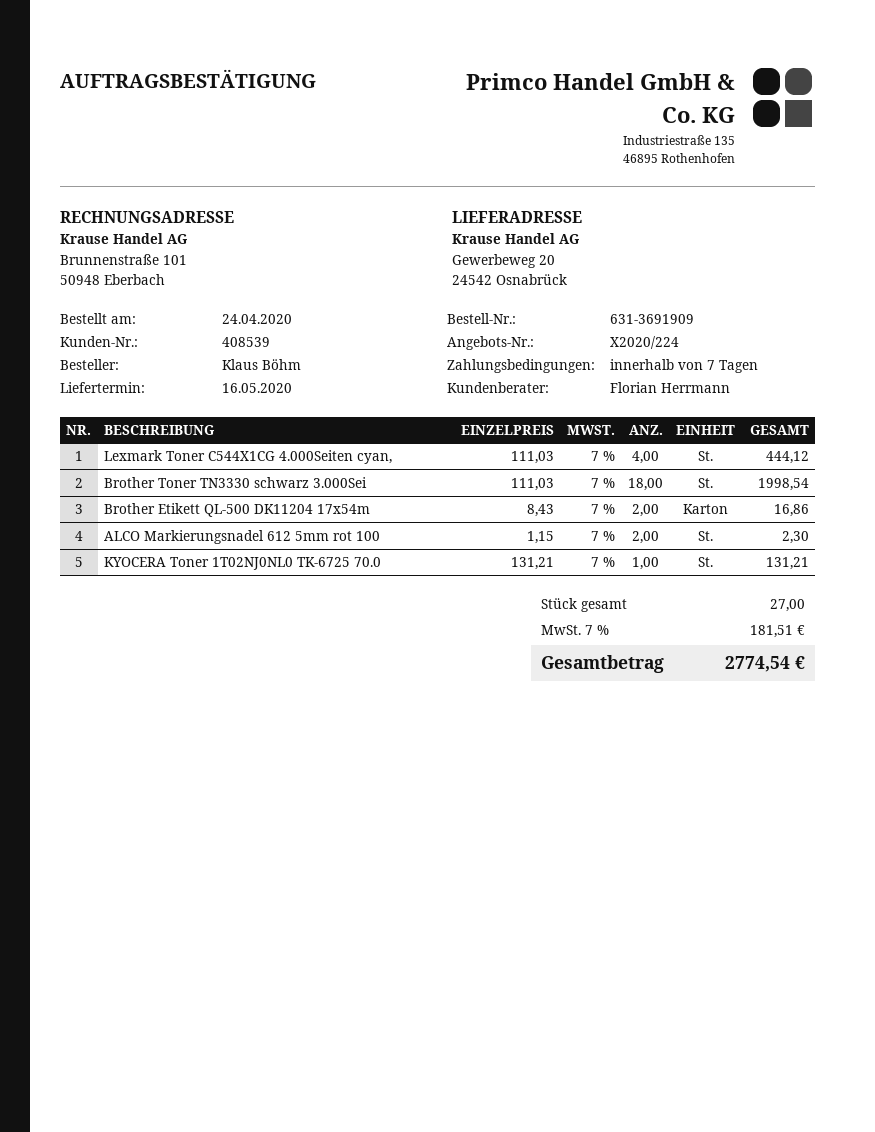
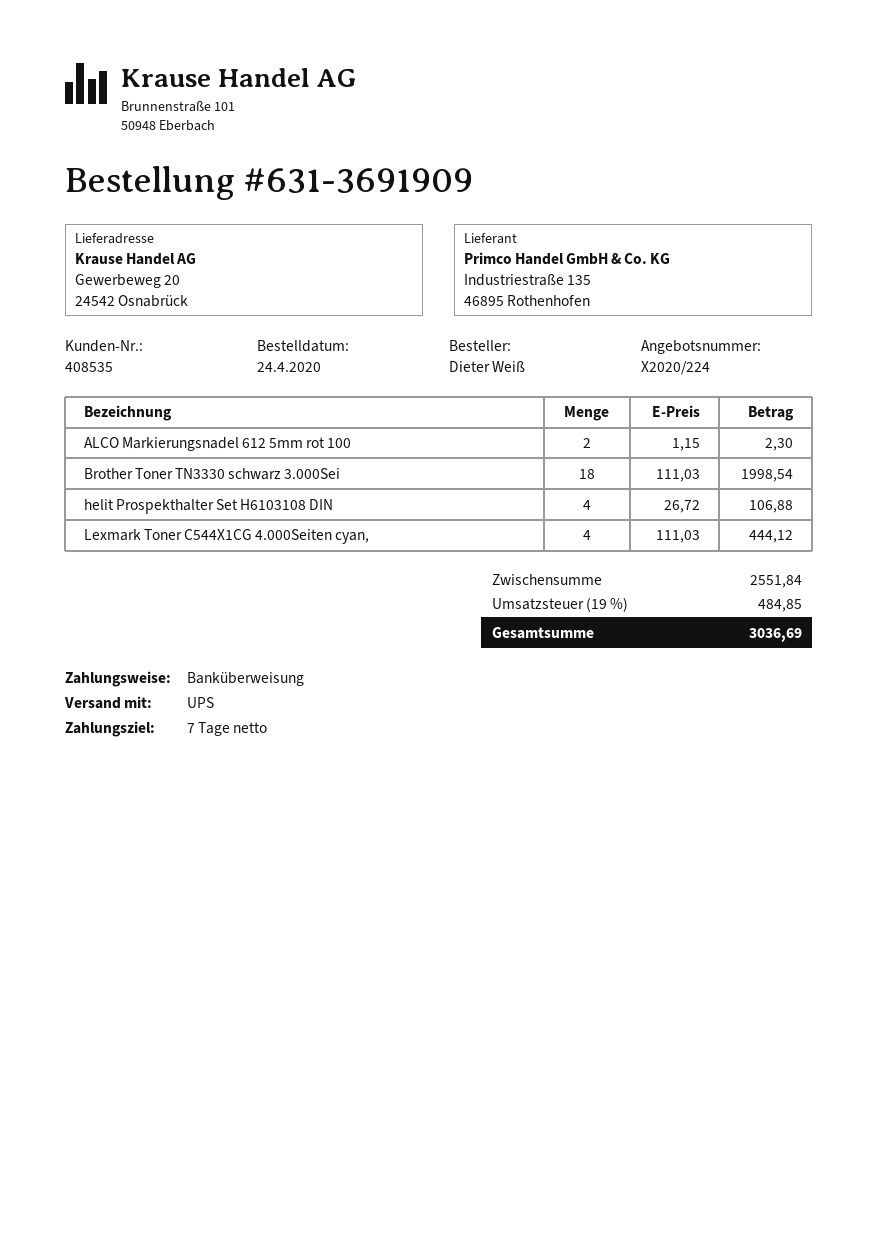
customer number: 408539 -> 408535
ordered by: Klaus Böhm -> Dieter Weiß
Brother Etikett QL-500 DK11204 17x54m: 2 x 8.43 = 16.86 -> none
KYOCERA Toner 1T02NJ0NL0 TK-6725 70.0: 1 x 131.21 = 131.21 -> none
helit Prospekthalter Set H6103108 DIN: none -> 4 x 26.72 = 106.88
tax: 7% = 181.51 -> 19% = 484.85
total: 2774.54 -> 3036.69

